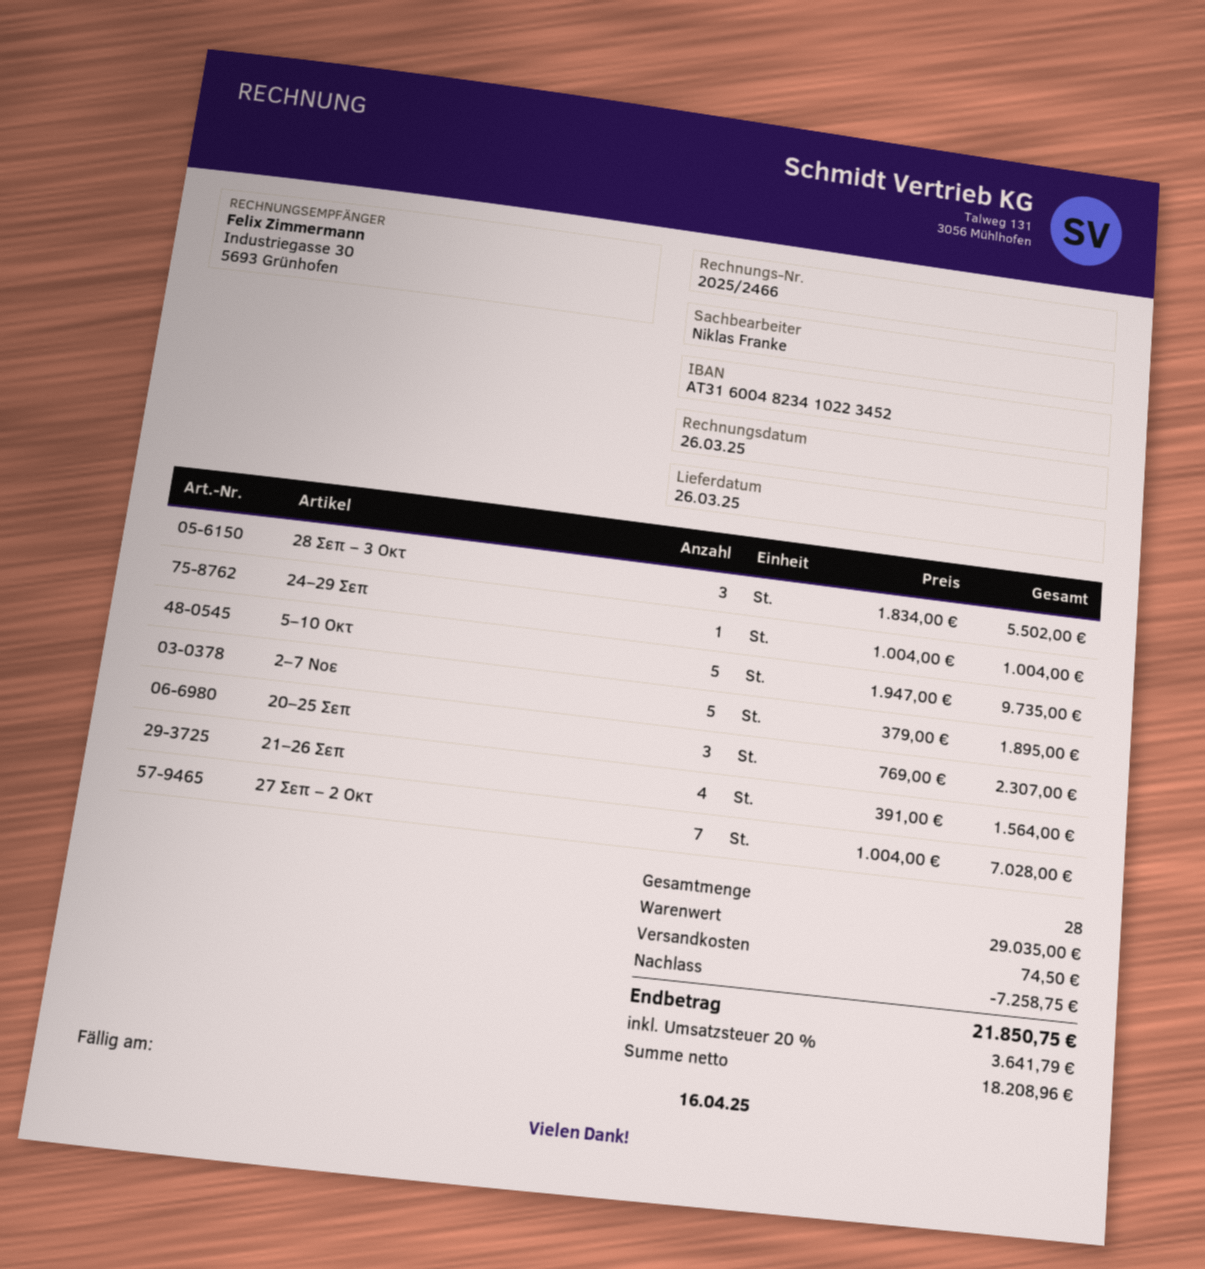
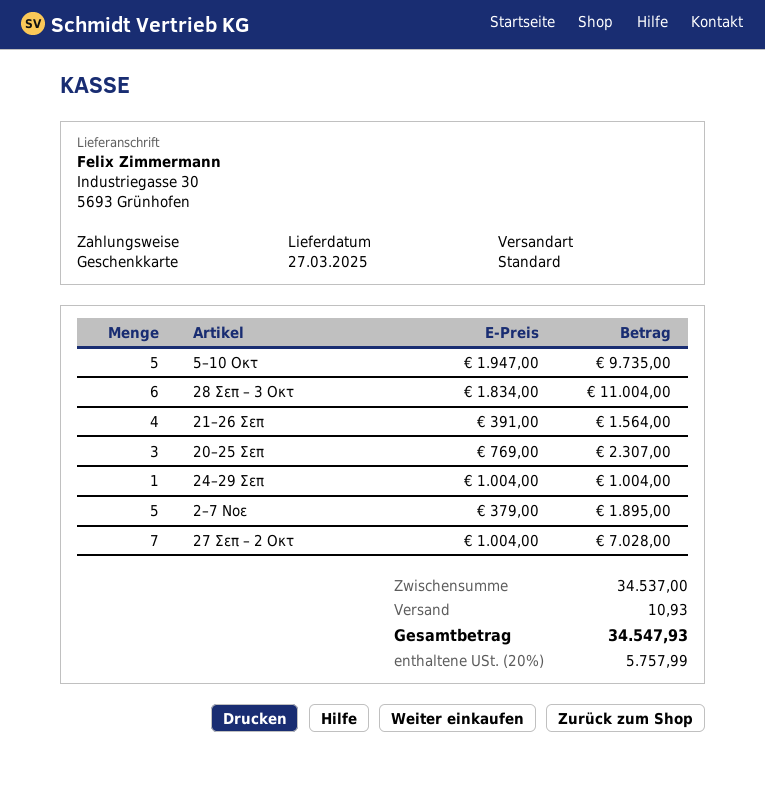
delivery date: 2025-03-26 -> 2025-03-27
28 Σεπ – 3 Οκτ: 3 x 1834.00 = 5502.00 -> 6 x 1834.00 = 11004.00
subtotal: 29035.00 -> 34537.00
discount: 7258.75 -> none
shipping: 74.50 -> 10.93
tax: 20% = 3641.79 -> 20% = 5757.99
total: 21850.75 -> 34547.93

